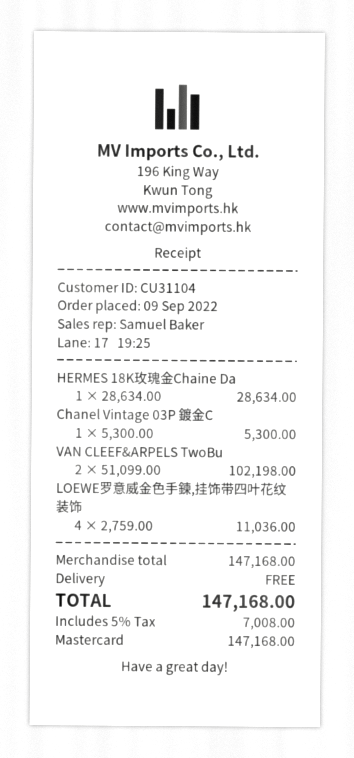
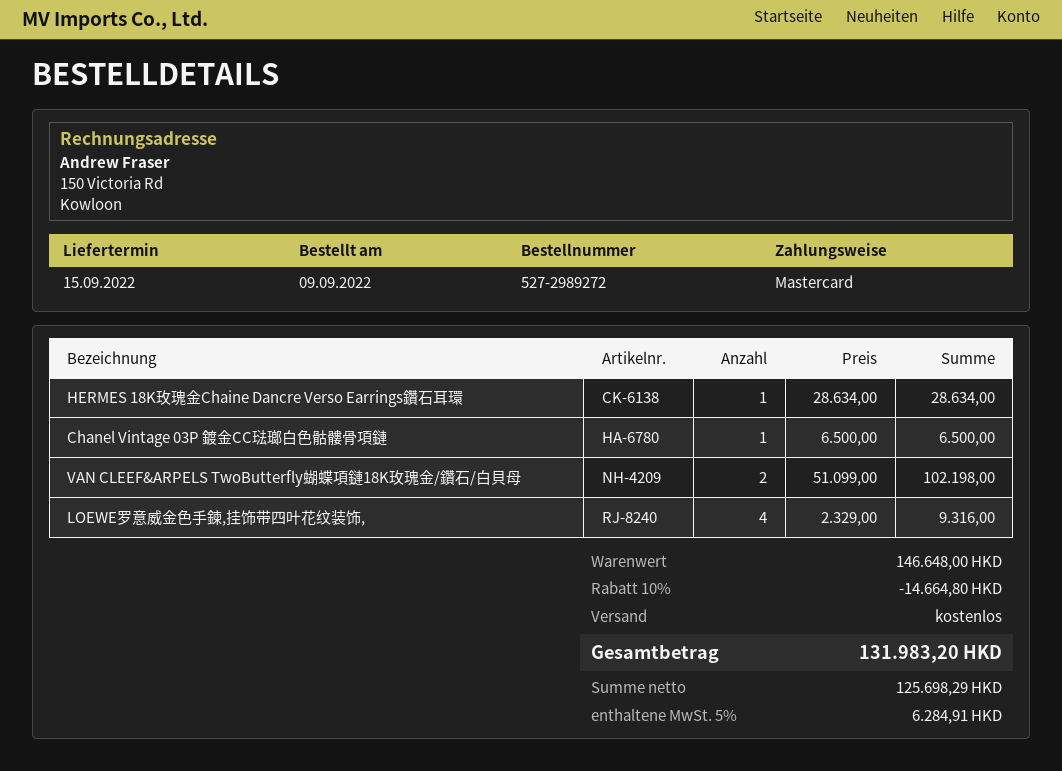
Chanel Vintage 03P 鍍金C: 1 x 5300.00 = 5300.00 -> 1 x 6500.00 = 6500.00
LOEWE罗意威金色手鍊,挂饰带四叶花纹装饰: 4 x 2759.00 = 11036.00 -> 4 x 2329.00 = 9316.00
subtotal: 147168.00 -> 146648.00
discount: none -> 10% = 14664.80
tax: 5% = 7008.00 -> 5% = 6284.91
total: 147168.00 -> 131983.20

